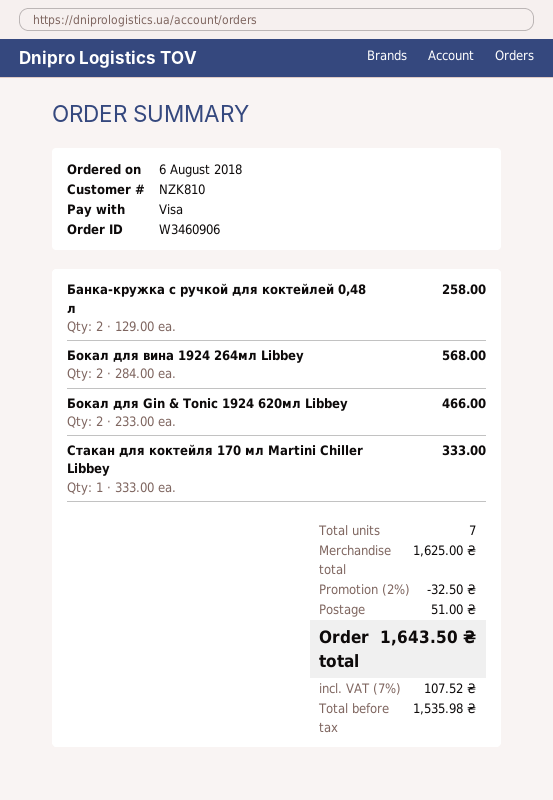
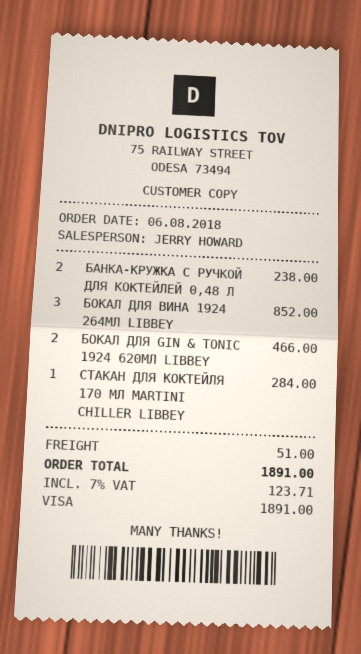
Банка-кружка c ручкой для коктейлей 0,48 л: 2 for 258.00 -> 2 for 238.00
Бокал для вина 1924 264мл Libbey: 2 for 568.00 -> 3 for 852.00
Стакан для коктейля 170 мл Martini Chiller Libbey: 1 for 333.00 -> 1 for 284.00
discount: 2% = 32.50 -> none
tax: 7% = 107.52 -> 7% = 123.71
total: 1643.50 -> 1891.00

